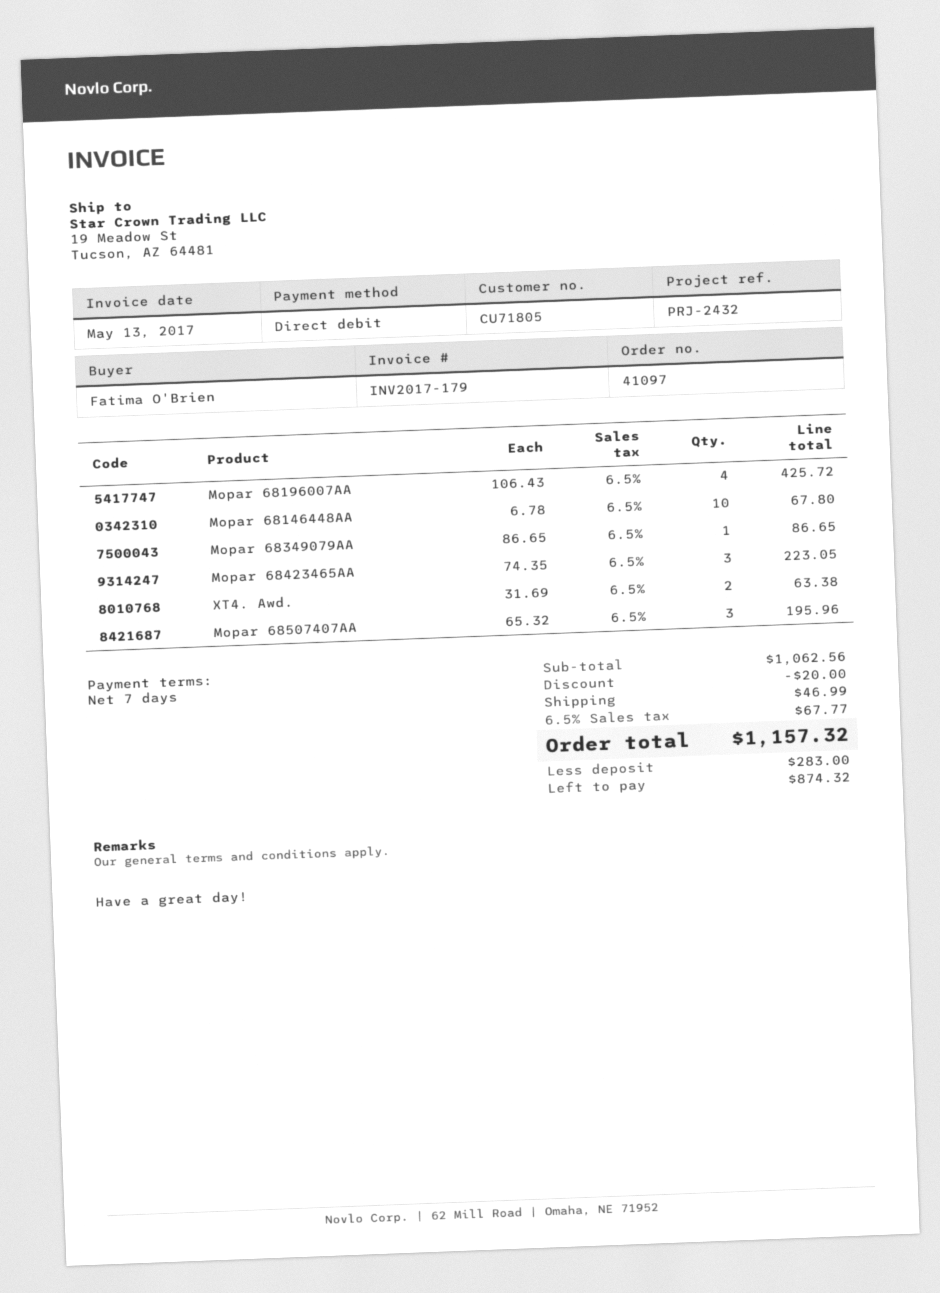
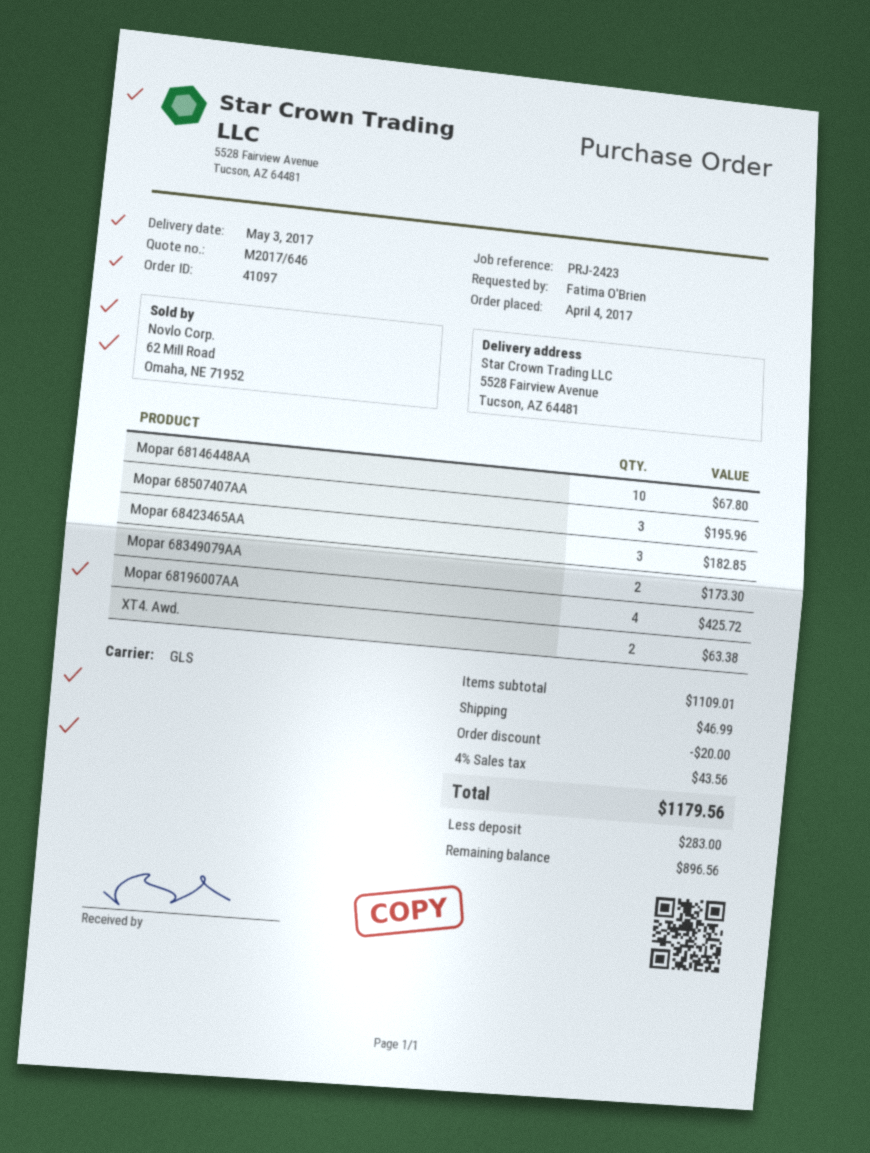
reference: PRJ-2432 -> PRJ-2423
ship to: 19 Meadow St, Tucson, AZ 64481 -> 5528 Fairview Avenue, Tucson, AZ 64481
Mopar 68349079AA: 1 for 86.65 -> 2 for 173.30
Mopar 68423465AA: 3 for 223.05 -> 3 for 182.85
subtotal: 1062.56 -> 1109.01
tax: 6.5% = 67.77 -> 4% = 43.56
total: 1157.32 -> 1179.56
balance: 874.32 -> 896.56

